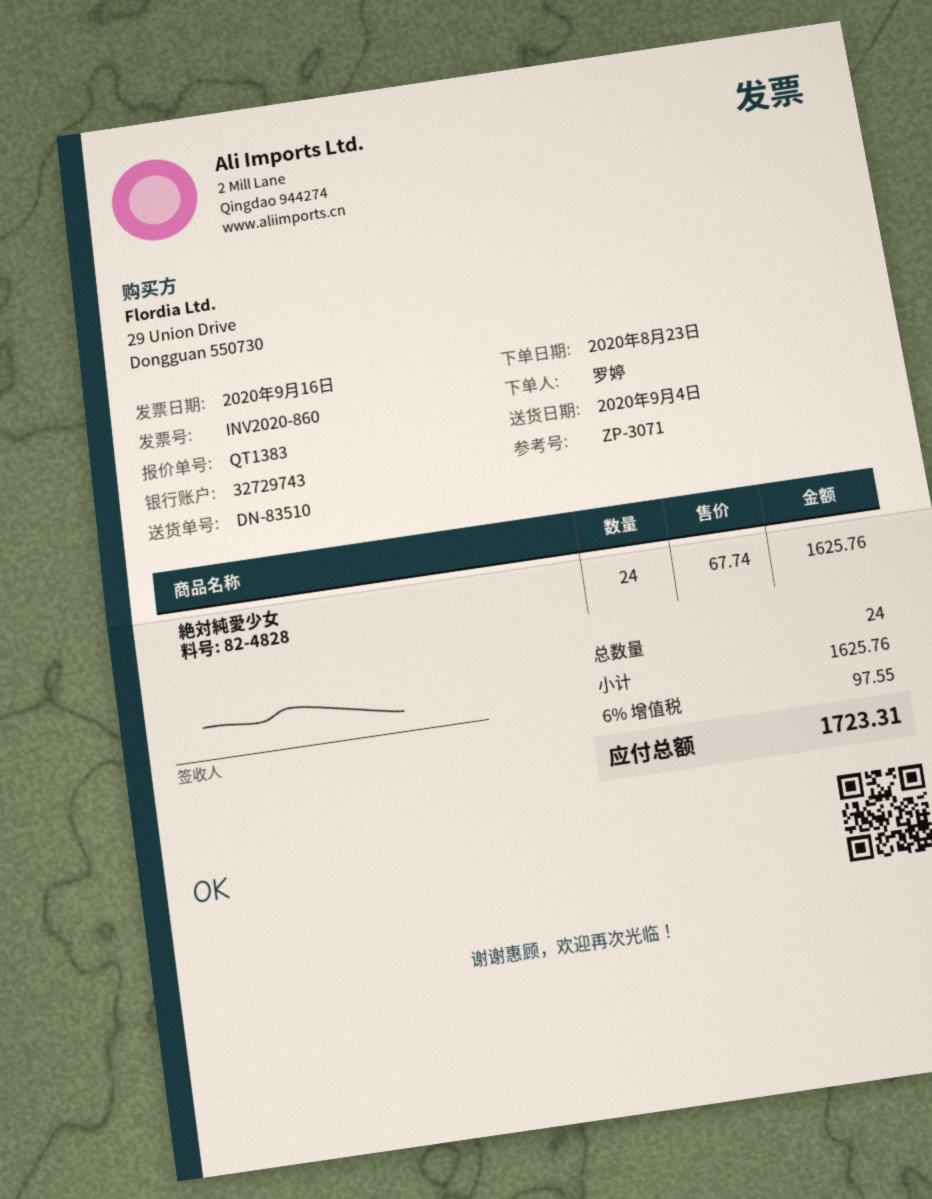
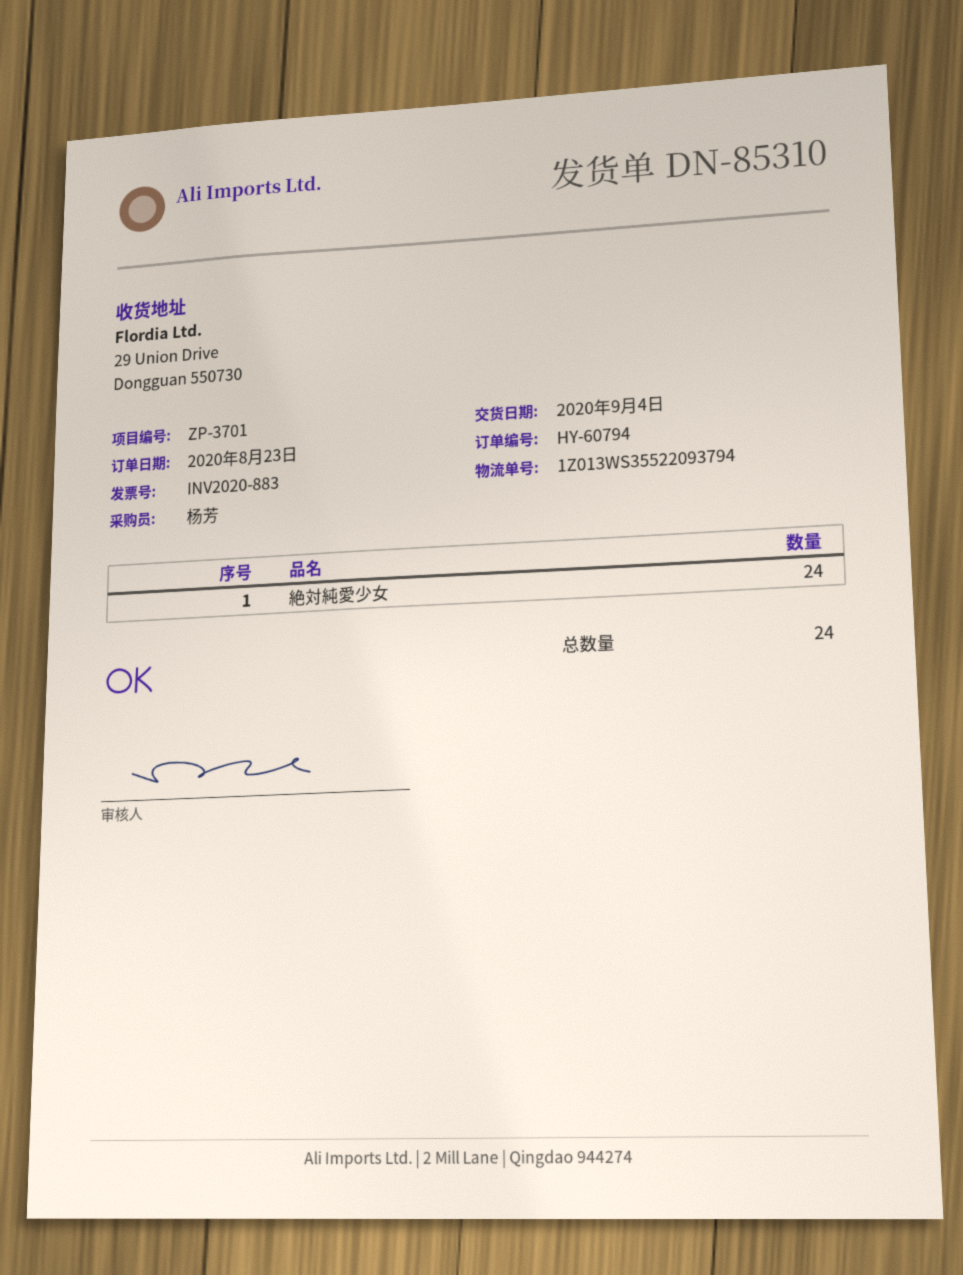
delivery note number: DN-83510 -> DN-85310
invoice number: INV2020-860 -> INV2020-883
reference: ZP-3071 -> ZP-3701
ordered by: 罗婷 -> 杨芳

